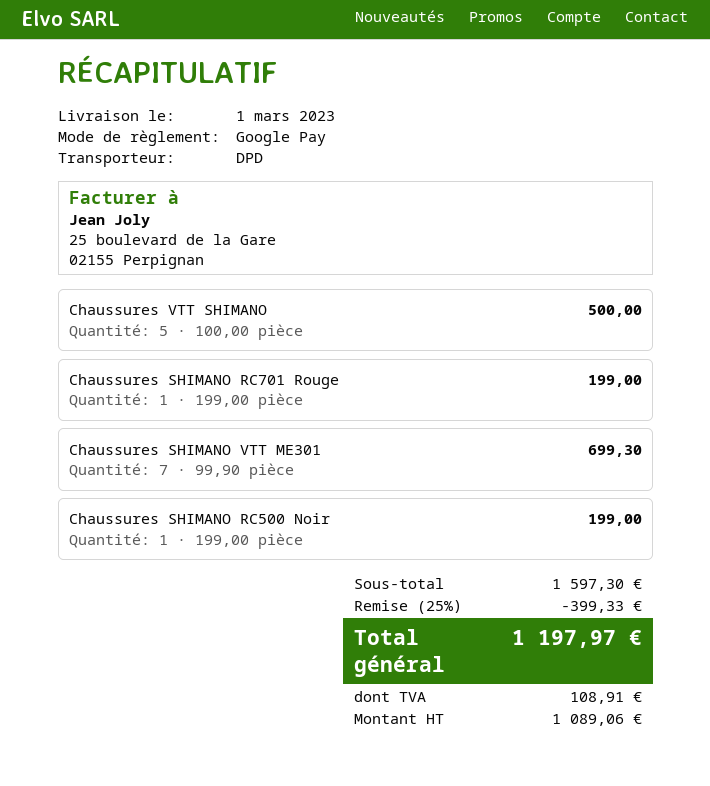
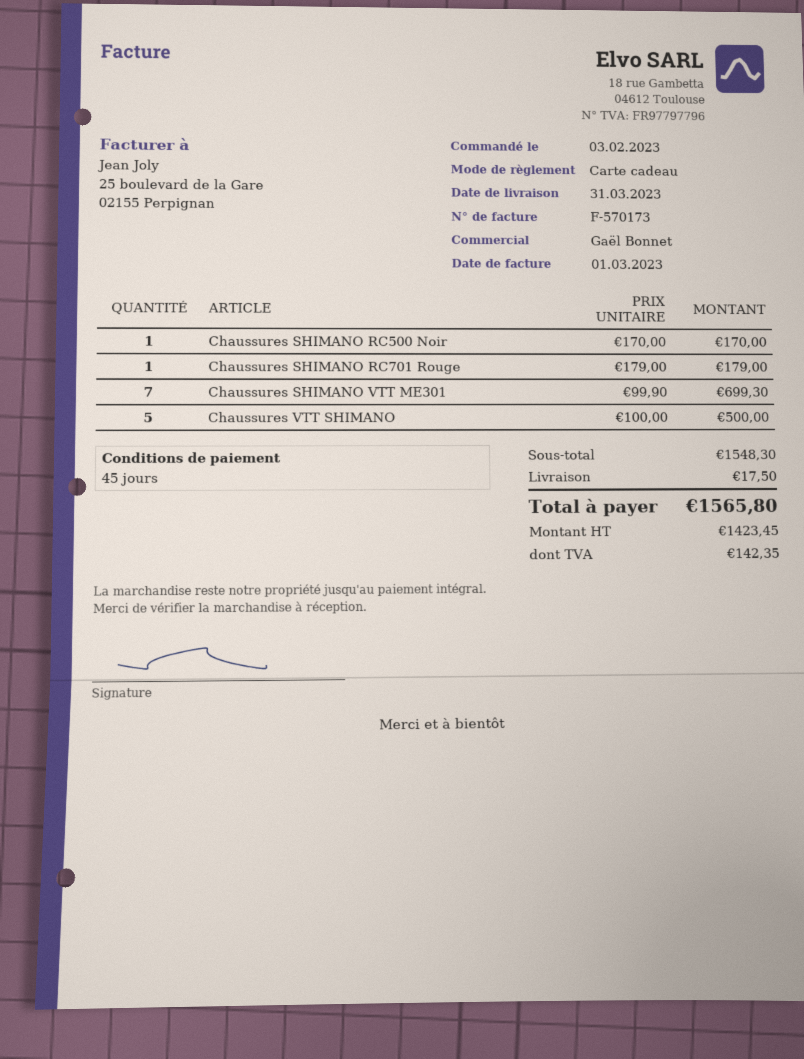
delivery date: 2023-03-01 -> 2023-03-31
payment method: Google Pay -> gift card
Chaussures SHIMANO RC701 Rouge: 1 x 199.00 = 199.00 -> 1 x 179.00 = 179.00
Chaussures SHIMANO RC500 Noir: 1 x 199.00 = 199.00 -> 1 x 170.00 = 170.00
subtotal: 1597.30 -> 1548.30
discount: 25% = 399.33 -> none
shipping: none -> 17.50
net: 1089.06 -> 1423.45
tax: 108.91 -> 142.35
total: 1197.97 -> 1565.80

